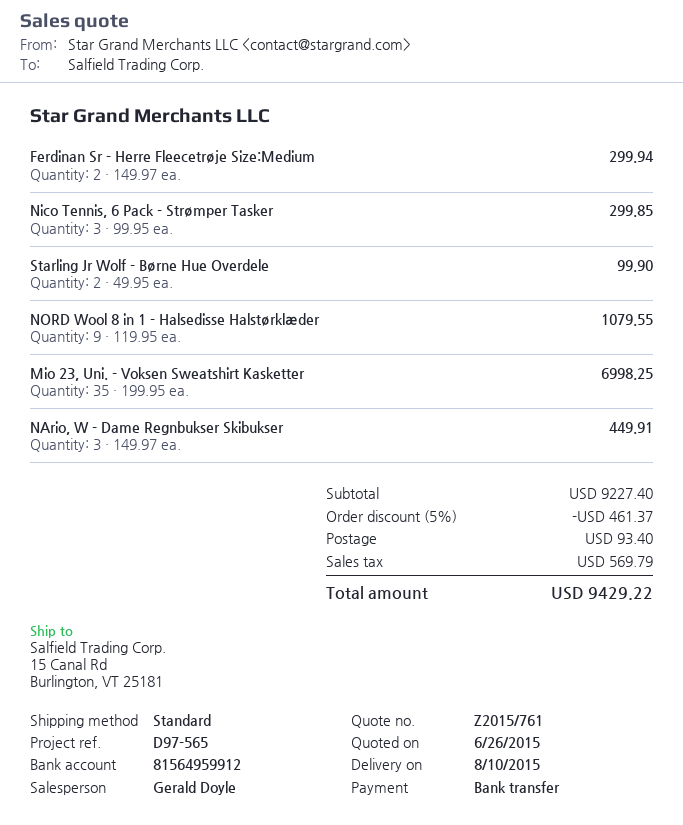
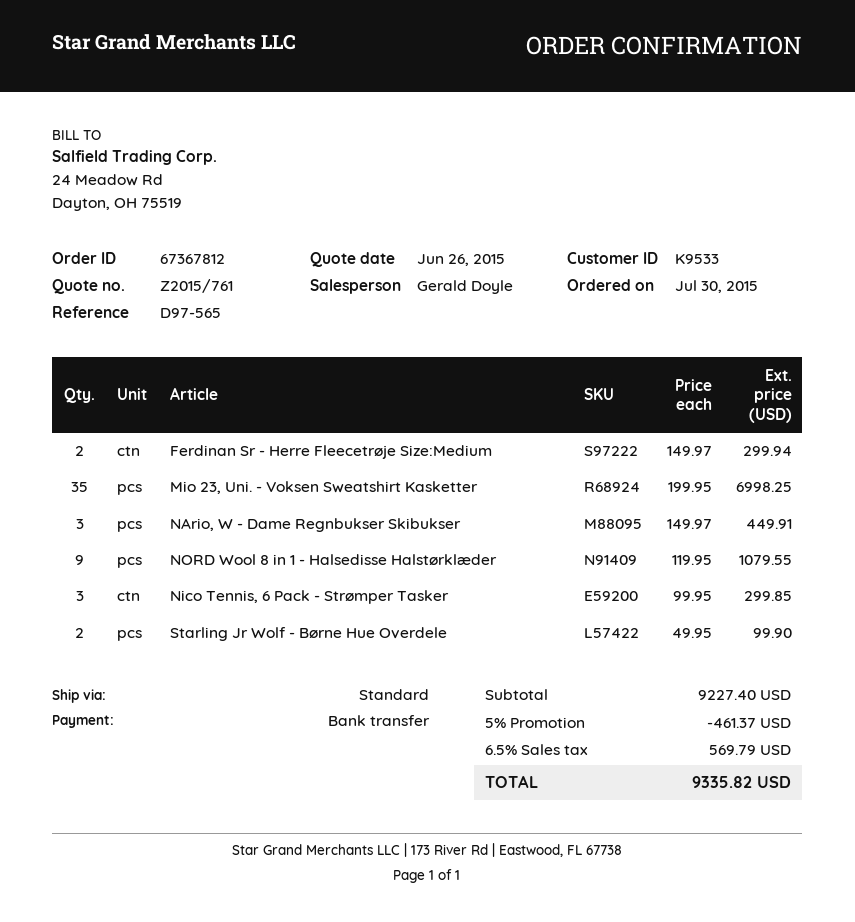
shipping: 93.40 -> none
total: 9429.22 -> 9335.82

